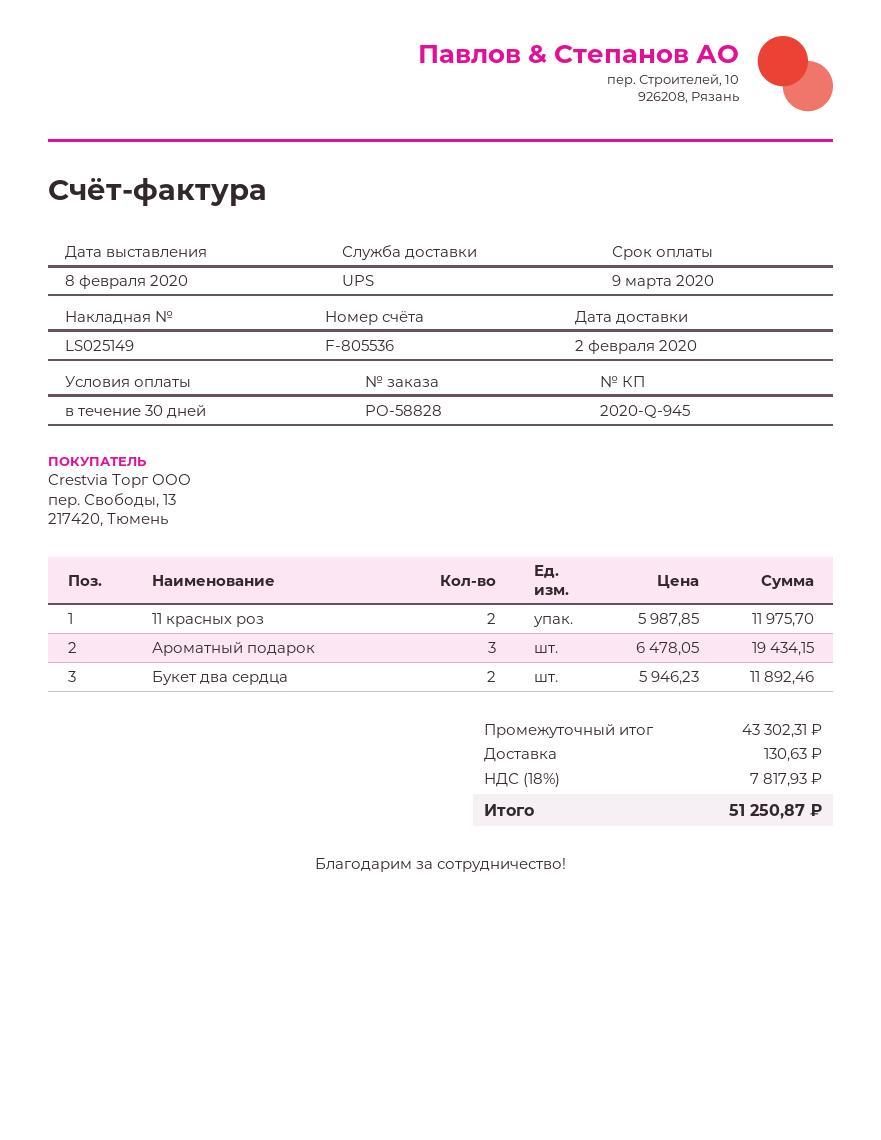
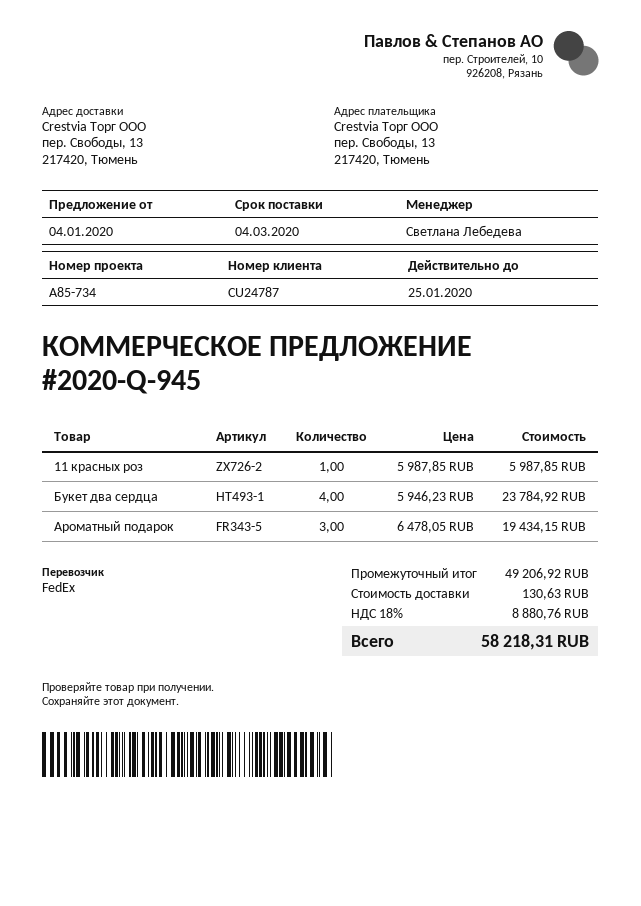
delivery date: 2020-02-02 -> 2020-03-04
shipping method: UPS -> FedEx
11 красных роз: 2 x 5987.85 = 11975.70 -> 1 x 5987.85 = 5987.85
Букет два сердца: 2 x 5946.23 = 11892.46 -> 4 x 5946.23 = 23784.92
subtotal: 43302.31 -> 49206.92
tax: 18% = 7817.93 -> 18% = 8880.76
total: 51250.87 -> 58218.31

